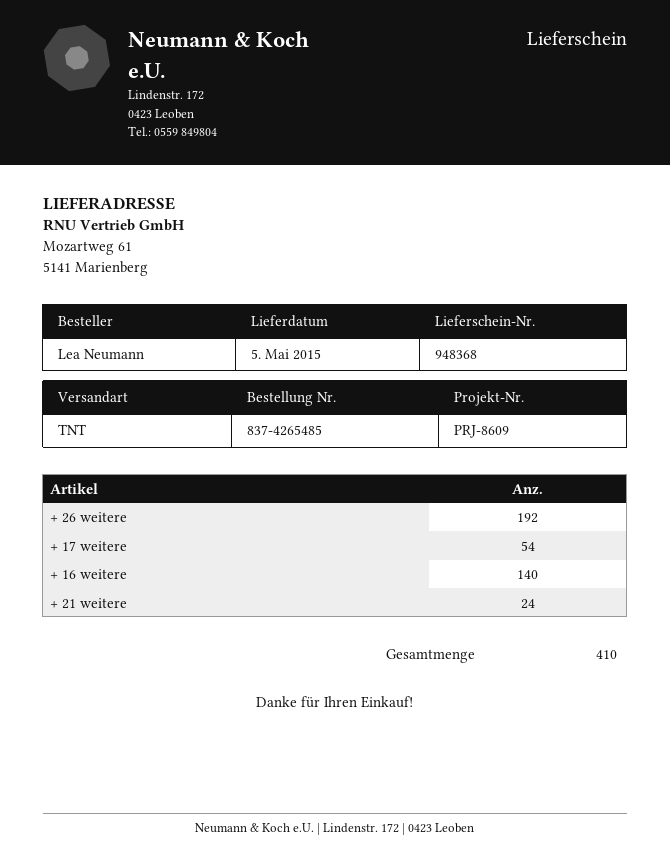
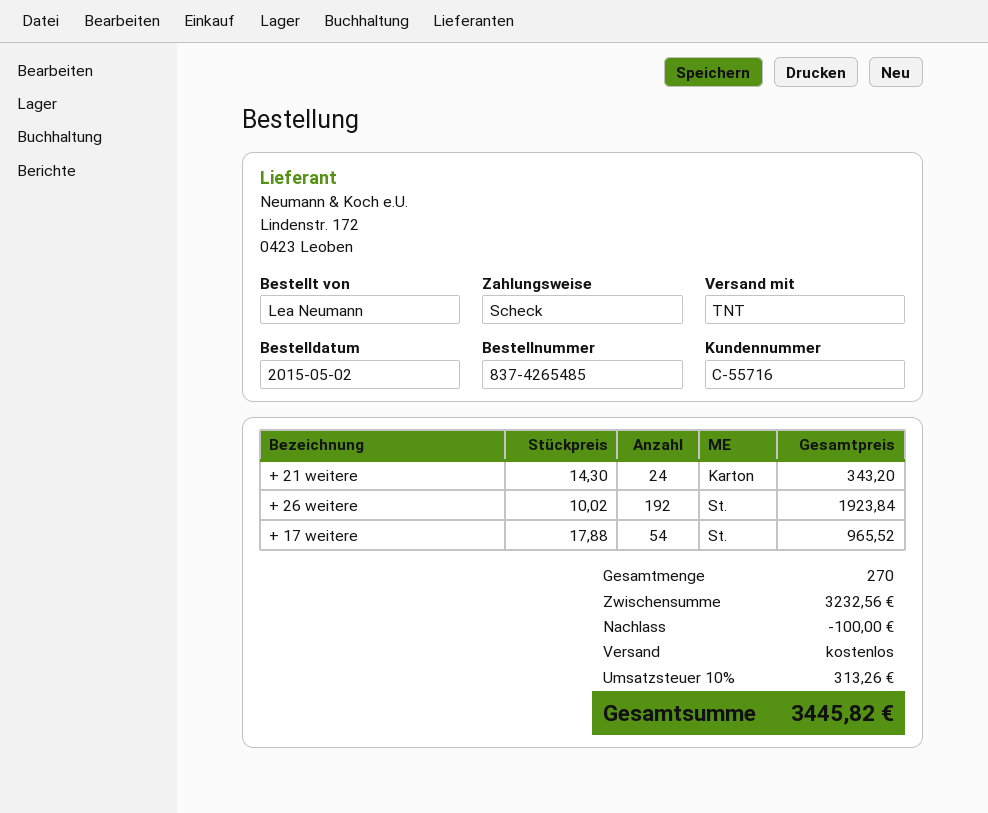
+ 16 weitere: 140 -> none
total quantity: 410 -> 270

